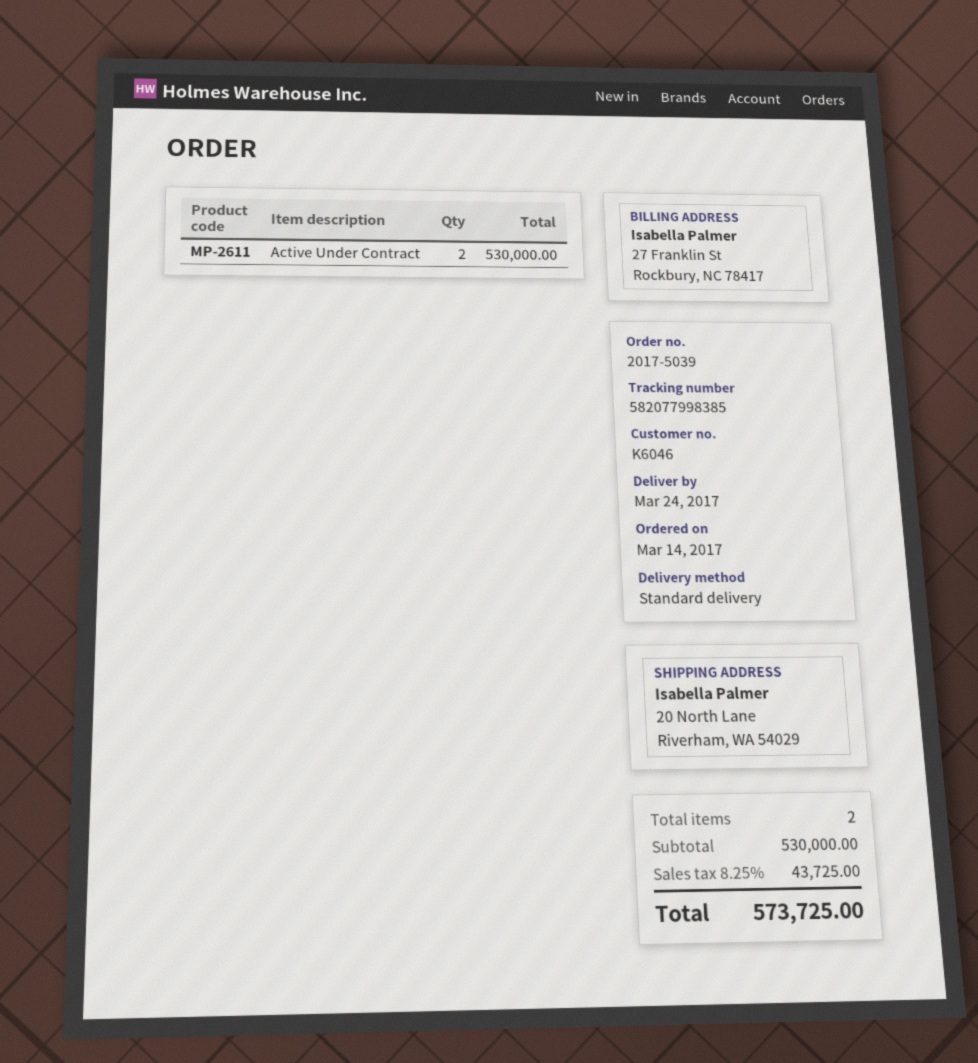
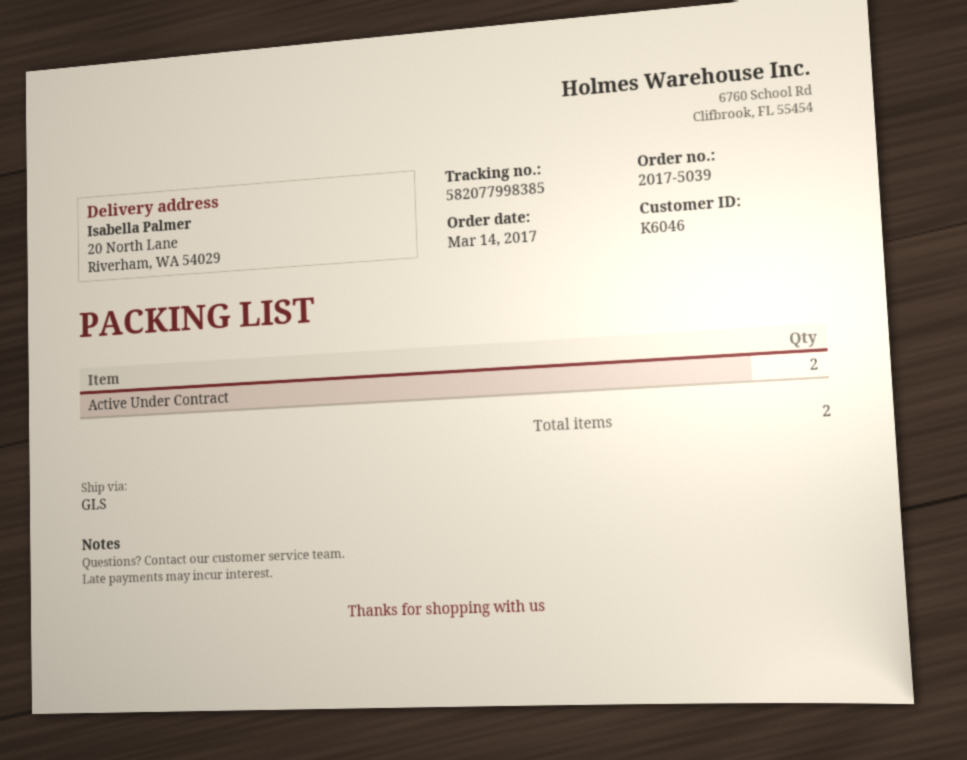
shipping method: standard -> GLS

